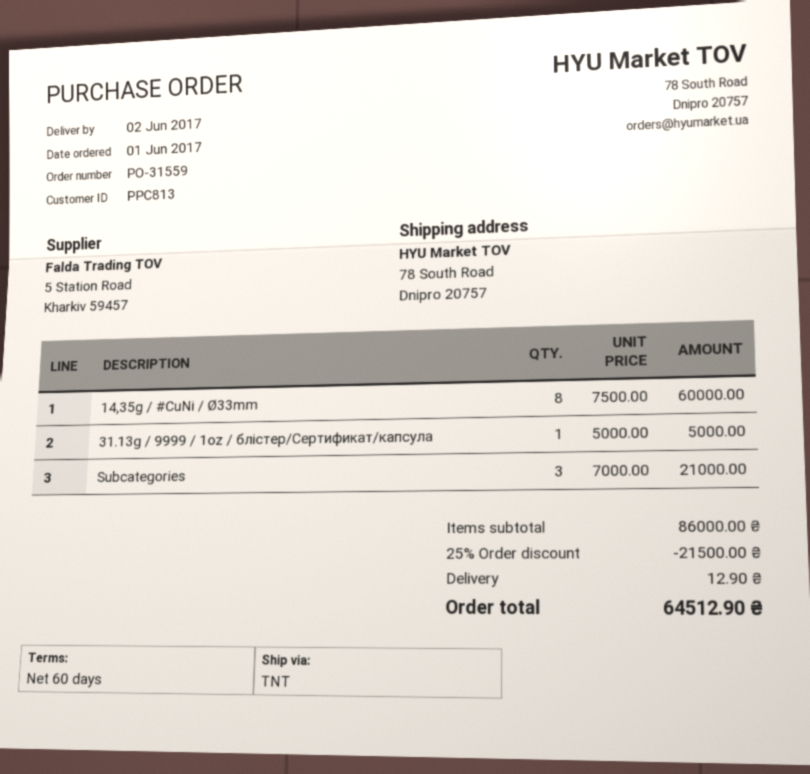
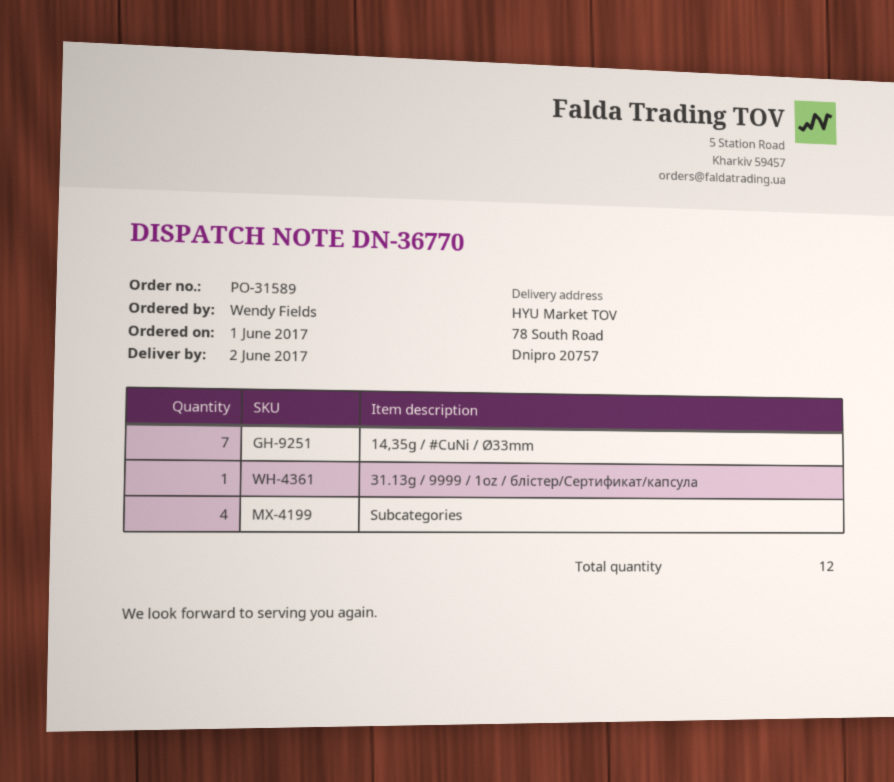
order number: PO-31559 -> PO-31589
14,35g / #CuNi / Ø33mm: 8 -> 7
Subcategories: 3 -> 4

